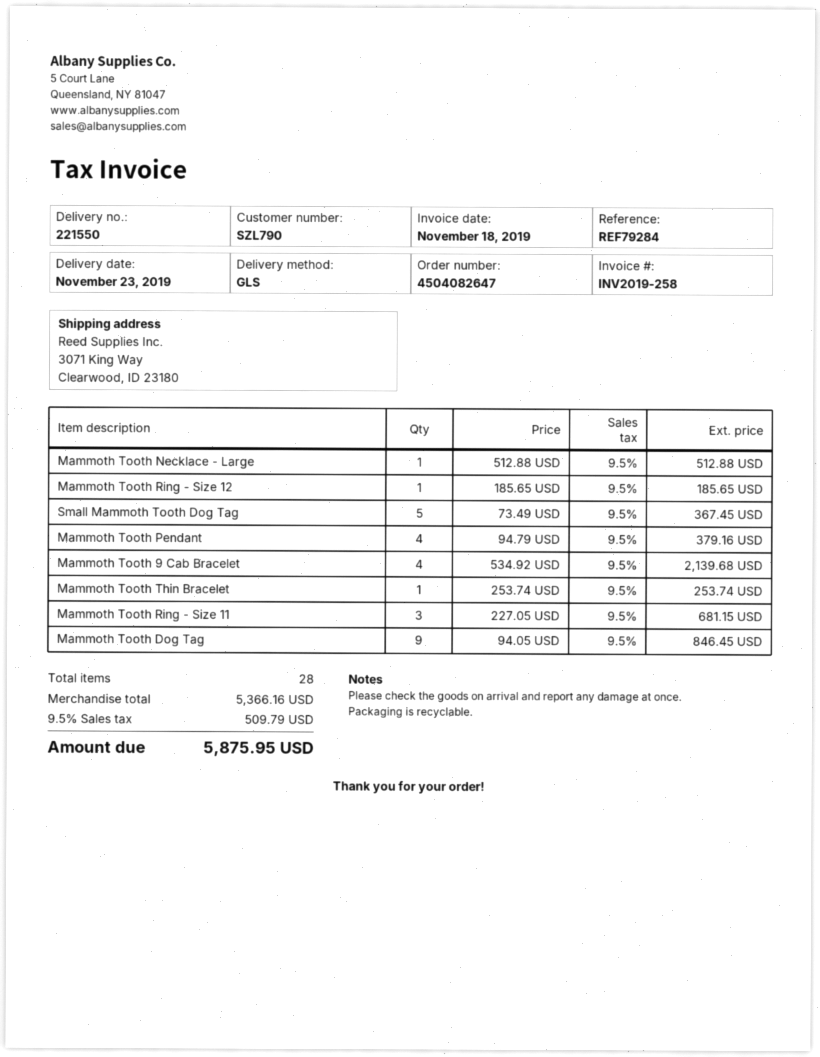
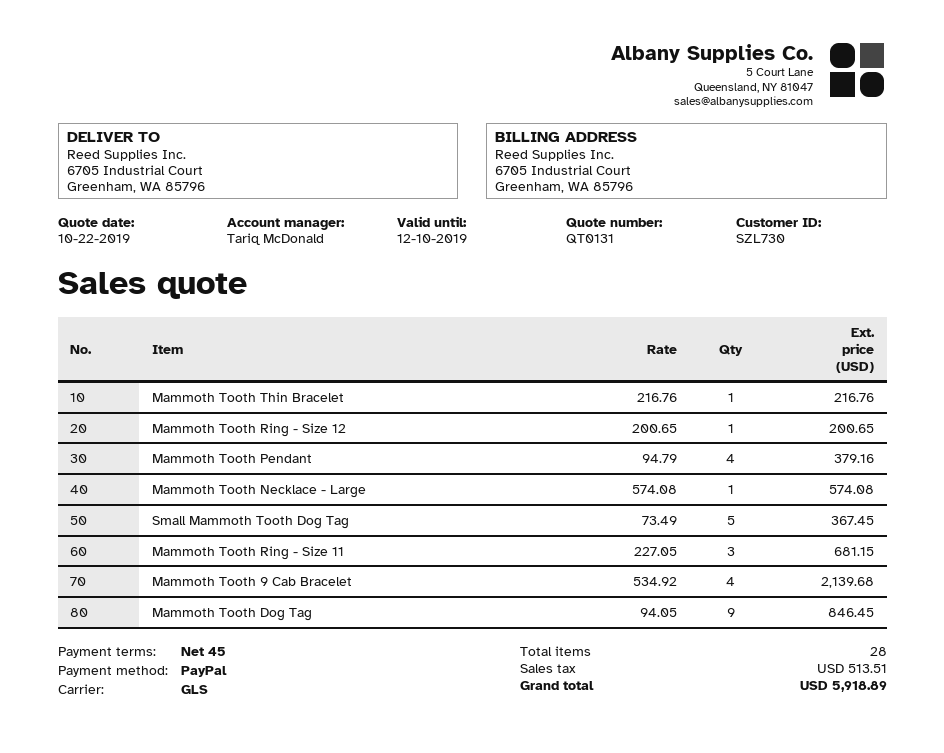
customer number: SZL790 -> SZL730
ship to: 3071 King Way, Clearwood, ID 23180 -> 6705 Industrial Court, Greenham, WA 85796
Mammoth Tooth Necklace - Large: 1 x 512.88 = 512.88 -> 1 x 574.08 = 574.08
Mammoth Tooth Ring - Size 12: 1 x 185.65 = 185.65 -> 1 x 200.65 = 200.65
Mammoth Tooth Thin Bracelet: 1 x 253.74 = 253.74 -> 1 x 216.76 = 216.76
tax: 509.79 -> 513.51
total: 5875.95 -> 5918.89

